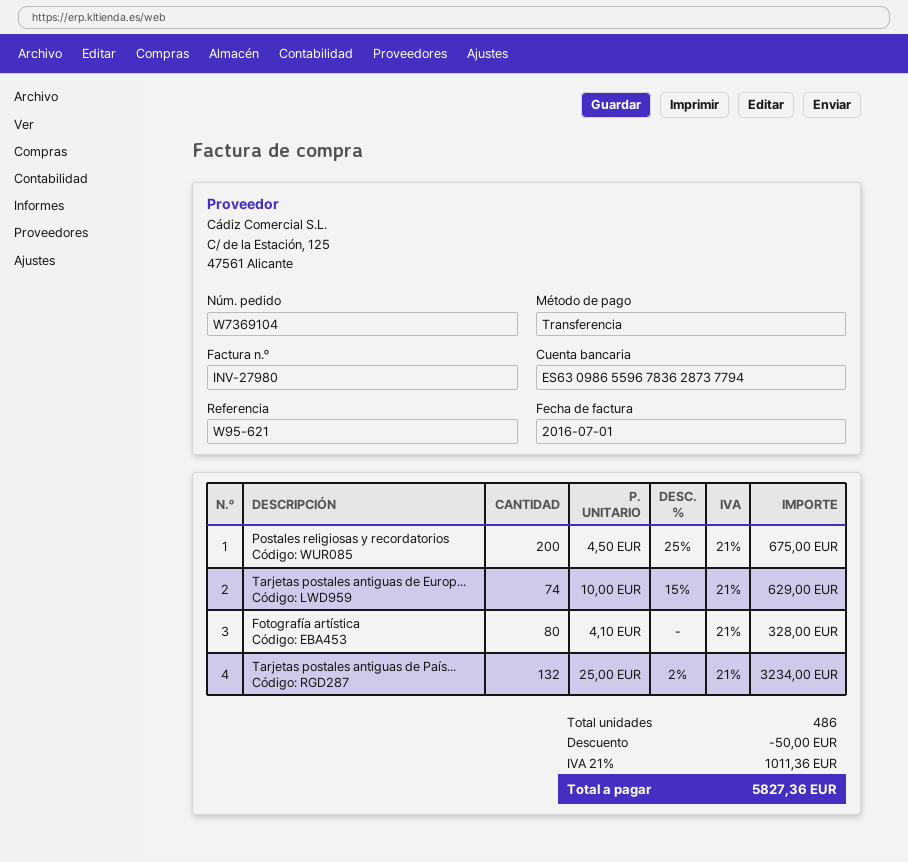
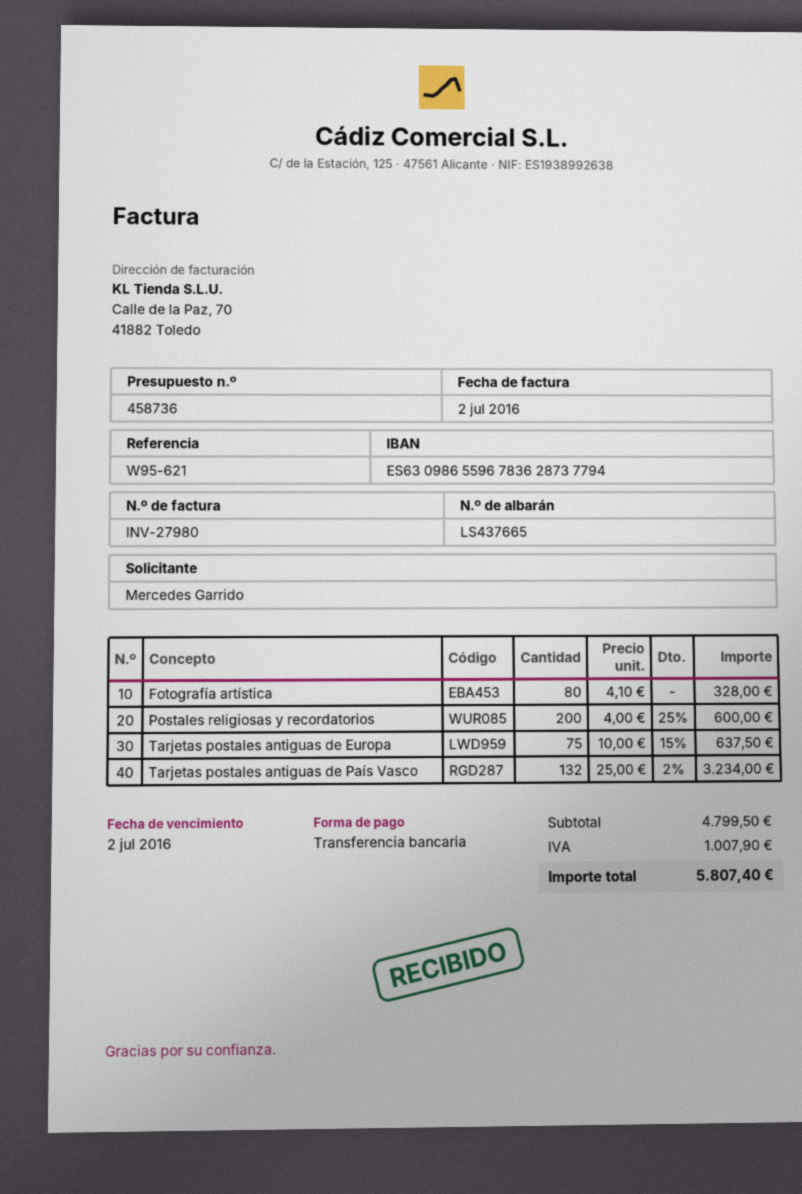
invoice date: 2016-07-01 -> 2016-07-02
Postales religiosas y recordatorios: 200 x 4.50 - 25% = 675.00 -> 200 x 4.00 - 25% = 600.00
Tarjetas postales antiguas de Europ...: 74 x 10.00 - 15% = 629.00 -> 75 x 10.00 - 15% = 637.50
discount: 50.00 -> none
tax: 1011.36 -> 1007.90
total: 5827.36 -> 5807.40

